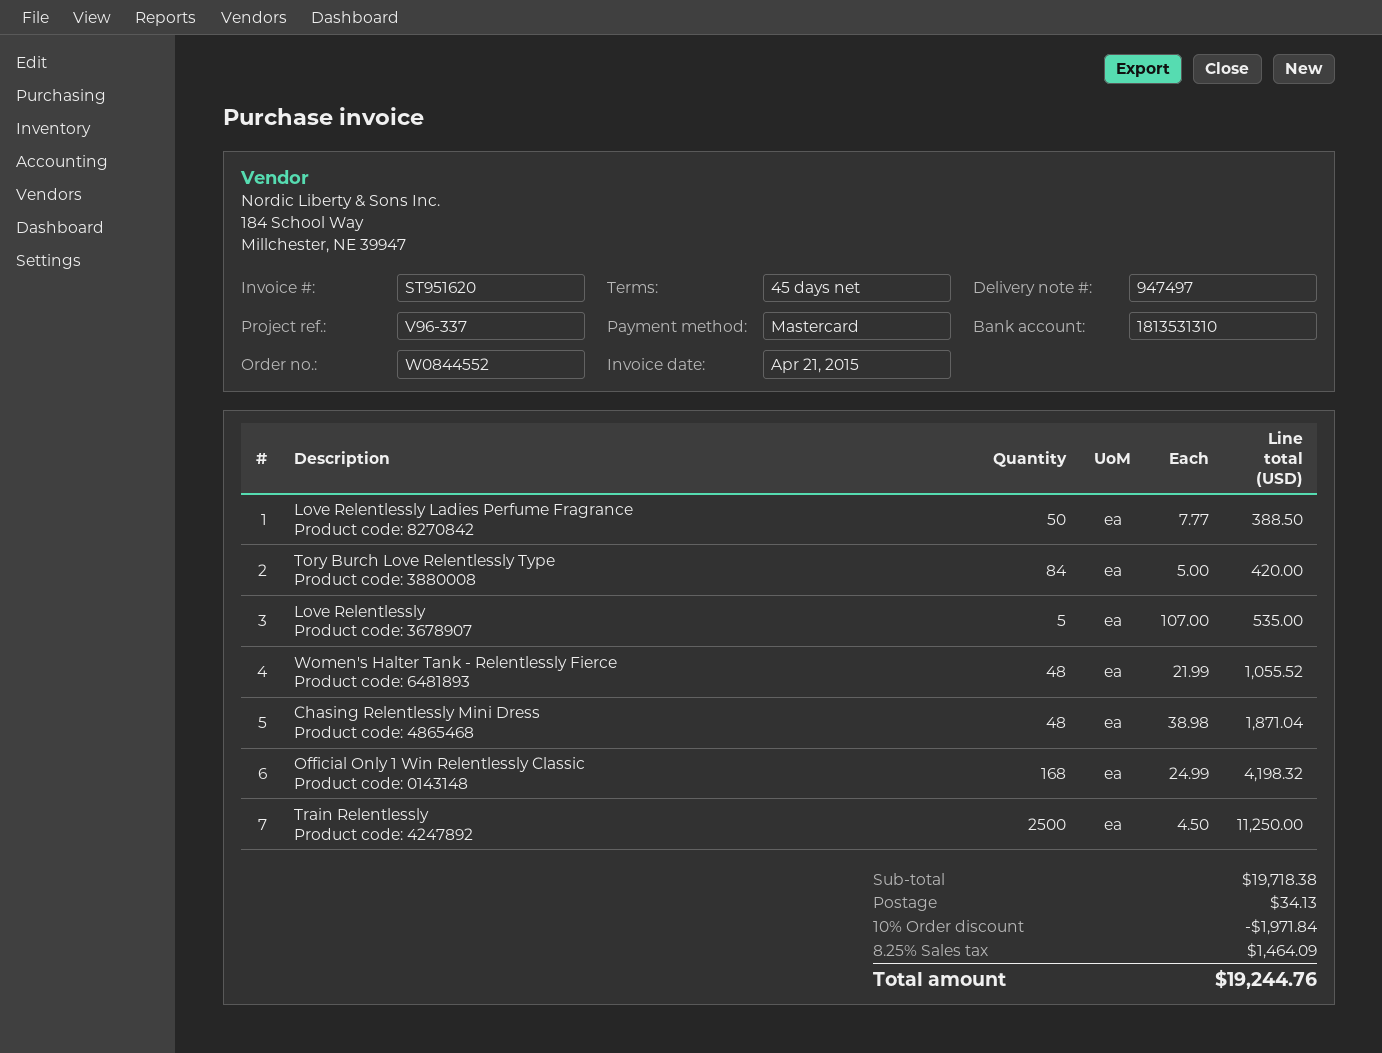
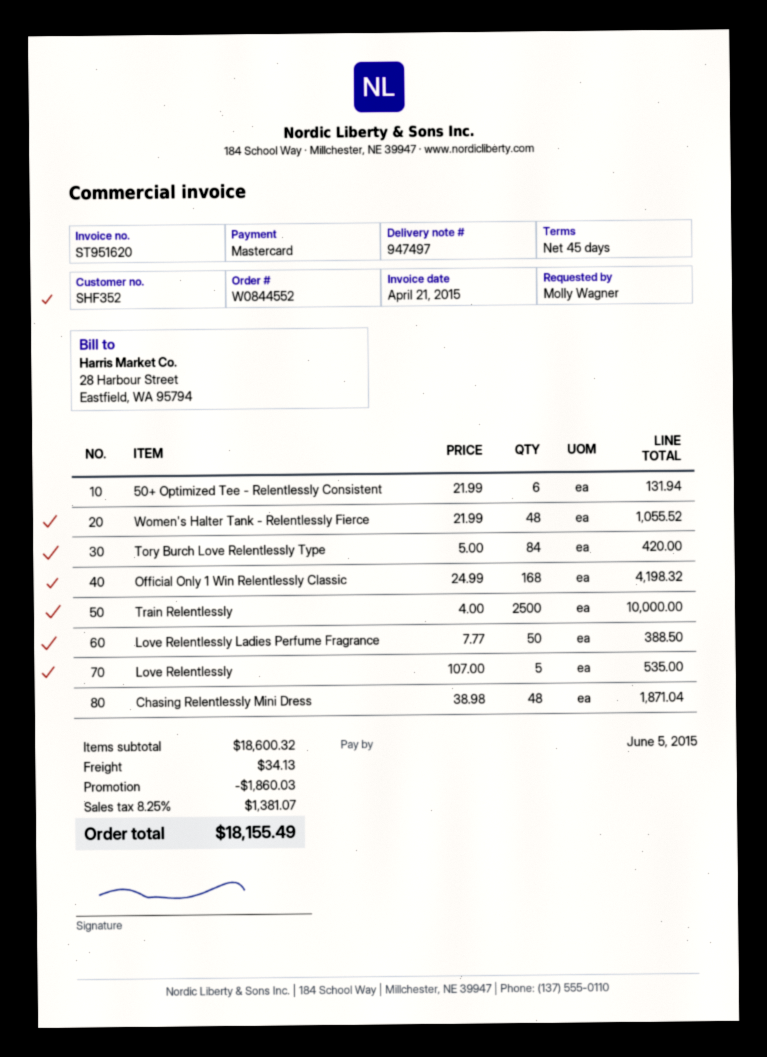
Train Relentlessly: 2500 x 4.50 = 11250.00 -> 2500 x 4.00 = 10000.00
50+ Optimized Tee - Relentlessly Consistent: none -> 6 x 21.99 = 131.94
subtotal: 19718.38 -> 18600.32
discount: 1971.84 -> 1860.03
tax: 8.25% = 1464.09 -> 8.25% = 1381.07
total: 19244.76 -> 18155.49

